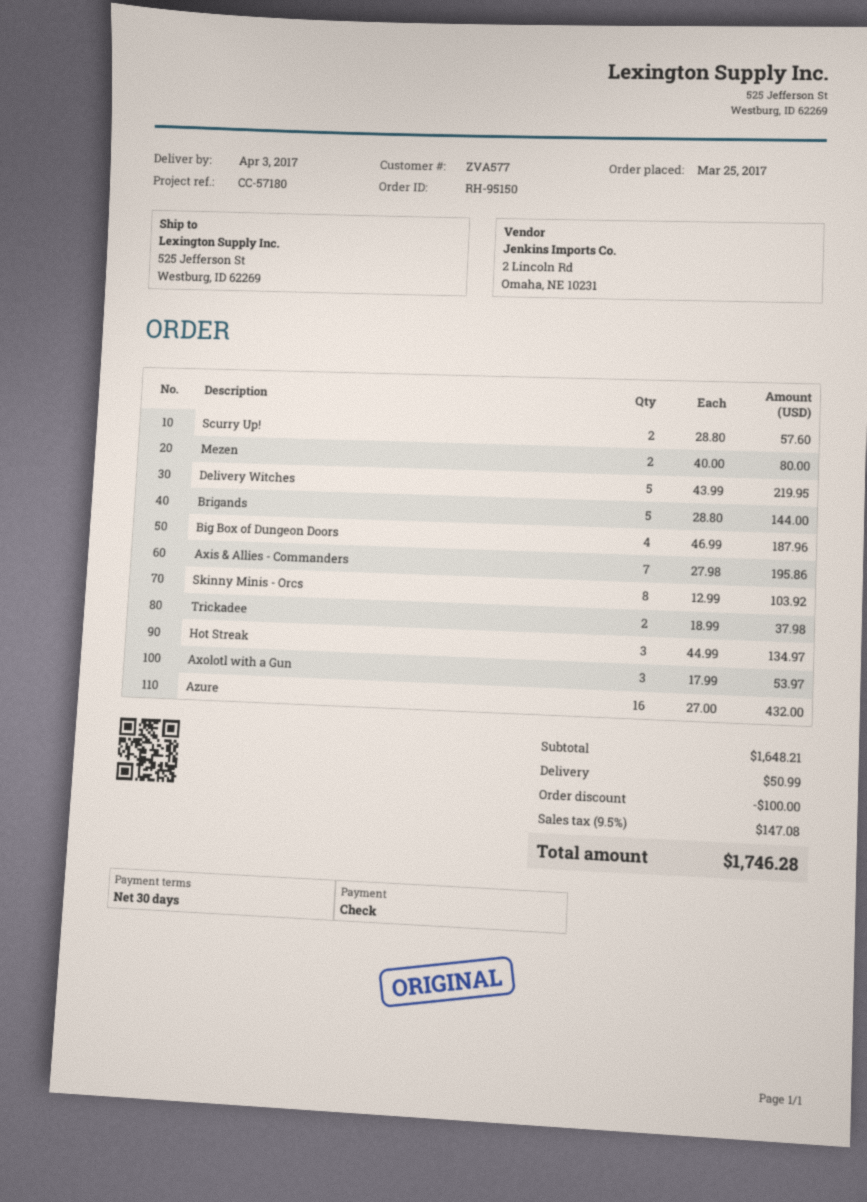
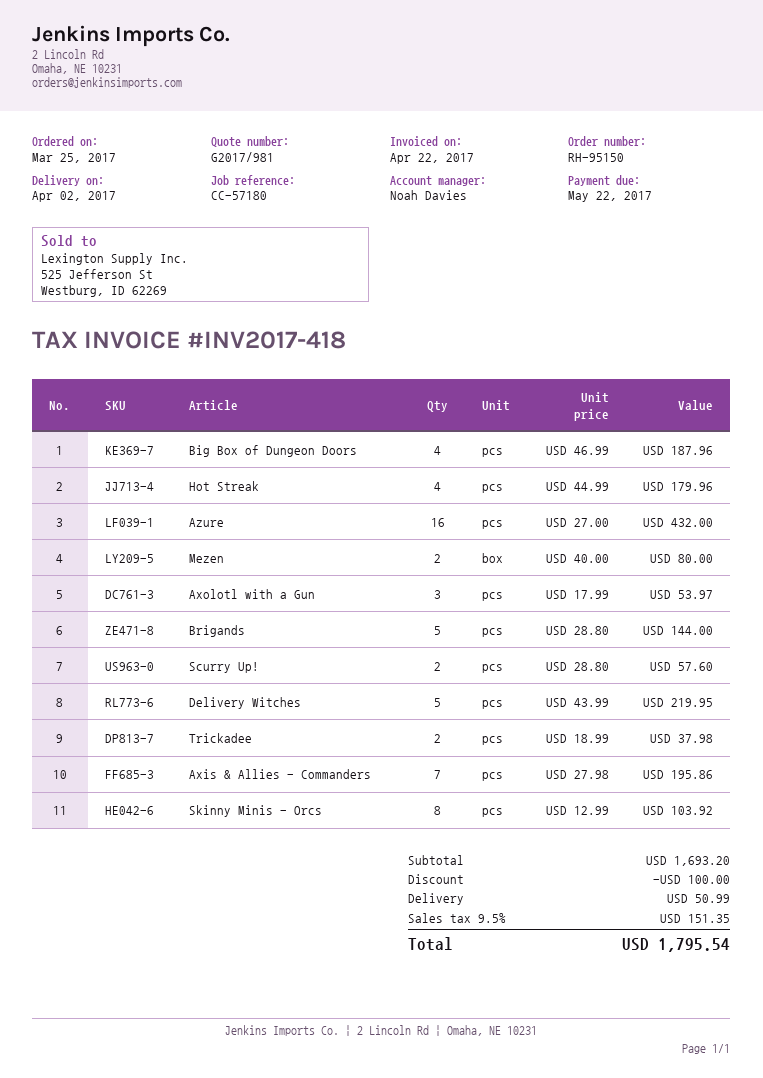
delivery date: 2017-04-03 -> 2017-04-02
Hot Streak: 3 x 44.99 = 134.97 -> 4 x 44.99 = 179.96
subtotal: 1648.21 -> 1693.20
tax: 9.5% = 147.08 -> 9.5% = 151.35
total: 1746.28 -> 1795.54

